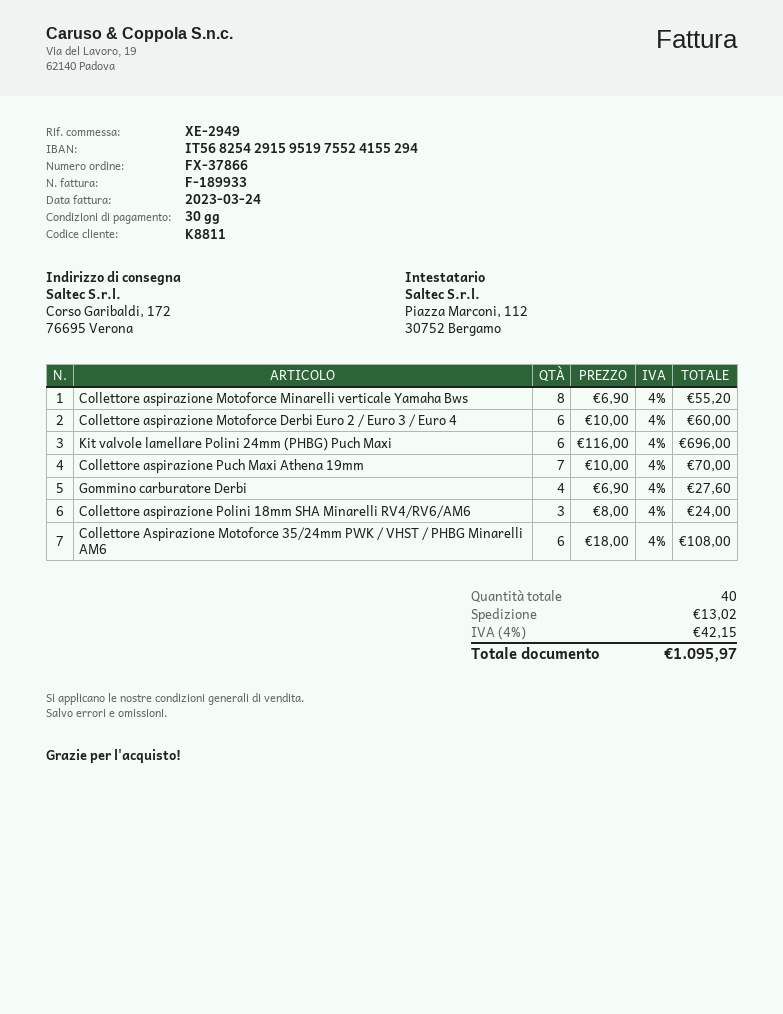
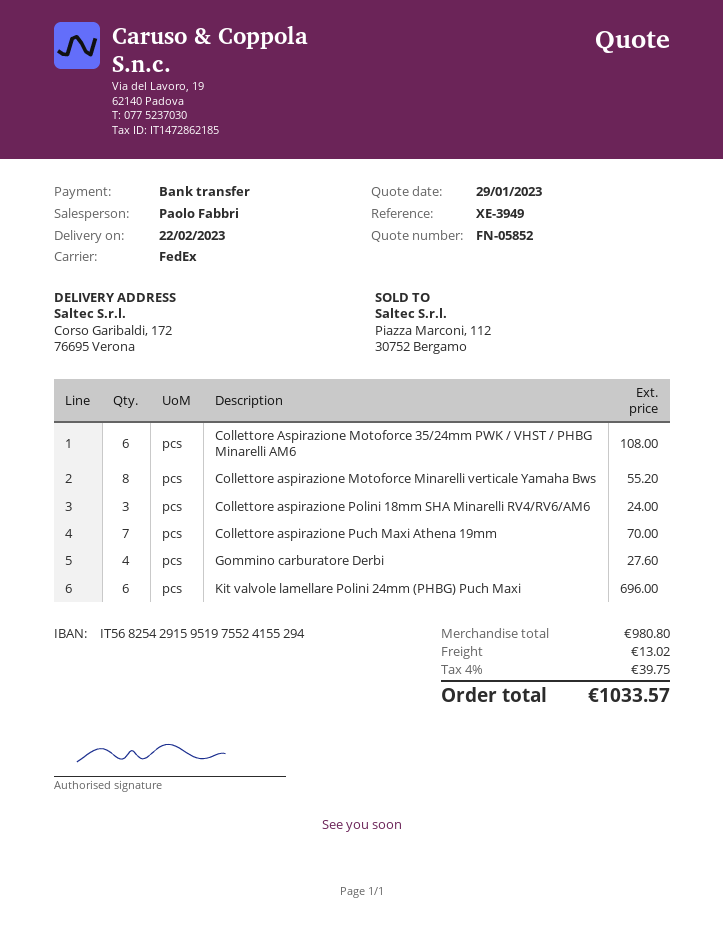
reference: XE-2949 -> XE-3949
Collettore aspirazione Motoforce Derbi Euro 2 / Euro 3 / Euro 4: 6 for 60.00 -> none
tax: 4% = 42.15 -> 4% = 39.75
total: 1095.97 -> 1033.57

